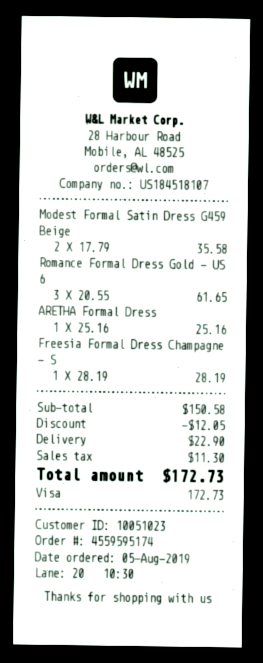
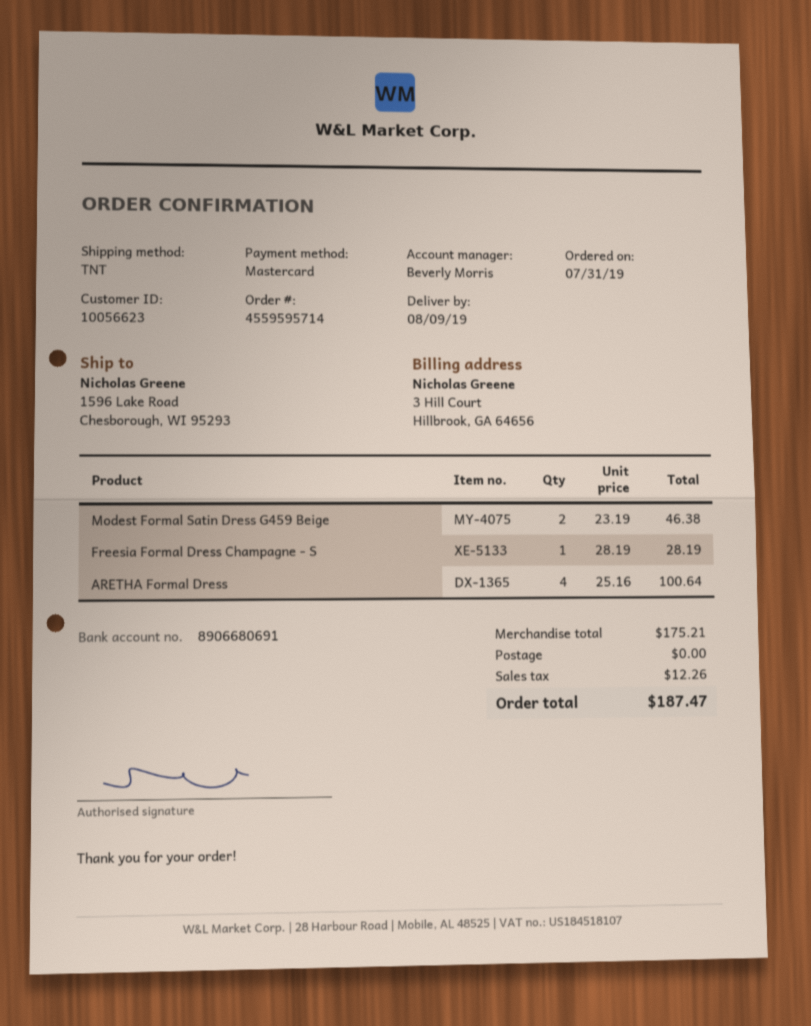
order number: 4559595174 -> 4559595714
order date: 2019-08-05 -> 2019-07-31
customer number: 10051023 -> 10056623
payment method: Visa -> Mastercard
Modest Formal Satin Dress G459 Beige: 2 x 17.79 = 35.58 -> 2 x 23.19 = 46.38
Romance Formal Dress Gold - US 6: 3 x 20.55 = 61.65 -> none
ARETHA Formal Dress: 1 x 25.16 = 25.16 -> 4 x 25.16 = 100.64
subtotal: 150.58 -> 175.21
discount: 12.05 -> none
shipping: 22.90 -> 0.00
tax: 11.30 -> 12.26
total: 172.73 -> 187.47

